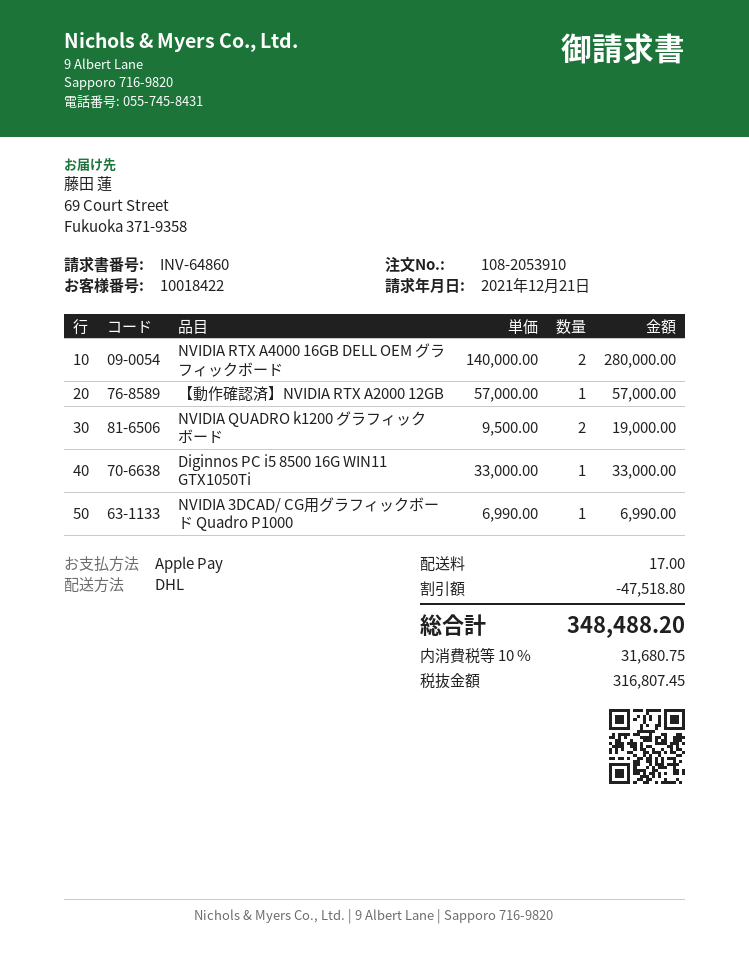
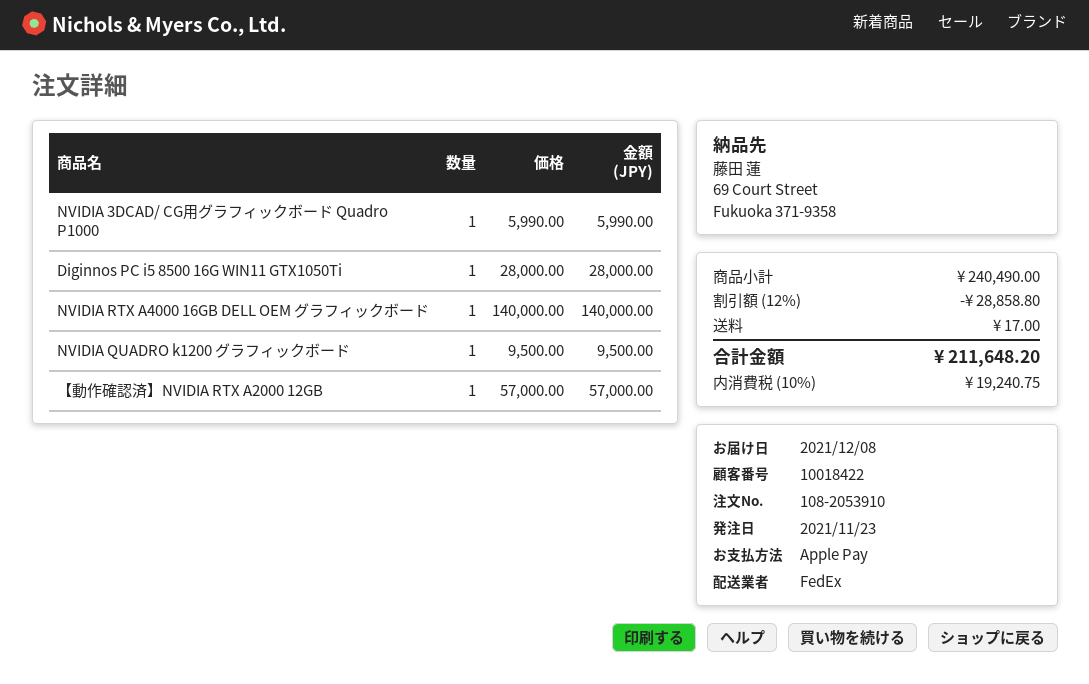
shipping method: DHL -> FedEx
NVIDIA RTX A4000 16GB DELL OEM グラフィックボード: 2 x 140000.00 = 280000.00 -> 1 x 140000.00 = 140000.00
NVIDIA QUADRO k1200 グラフィックボード: 2 x 9500.00 = 19000.00 -> 1 x 9500.00 = 9500.00
Diginnos PC i5 8500 16G WIN11 GTX1050Ti: 1 x 33000.00 = 33000.00 -> 1 x 28000.00 = 28000.00
NVIDIA 3DCAD/ CG用グラフィックボード Quadro P1000: 1 x 6990.00 = 6990.00 -> 1 x 5990.00 = 5990.00
discount: 47518.80 -> 28858.80
tax: 10% = 31680.75 -> 10% = 19240.75
total: 348488.20 -> 211648.20

